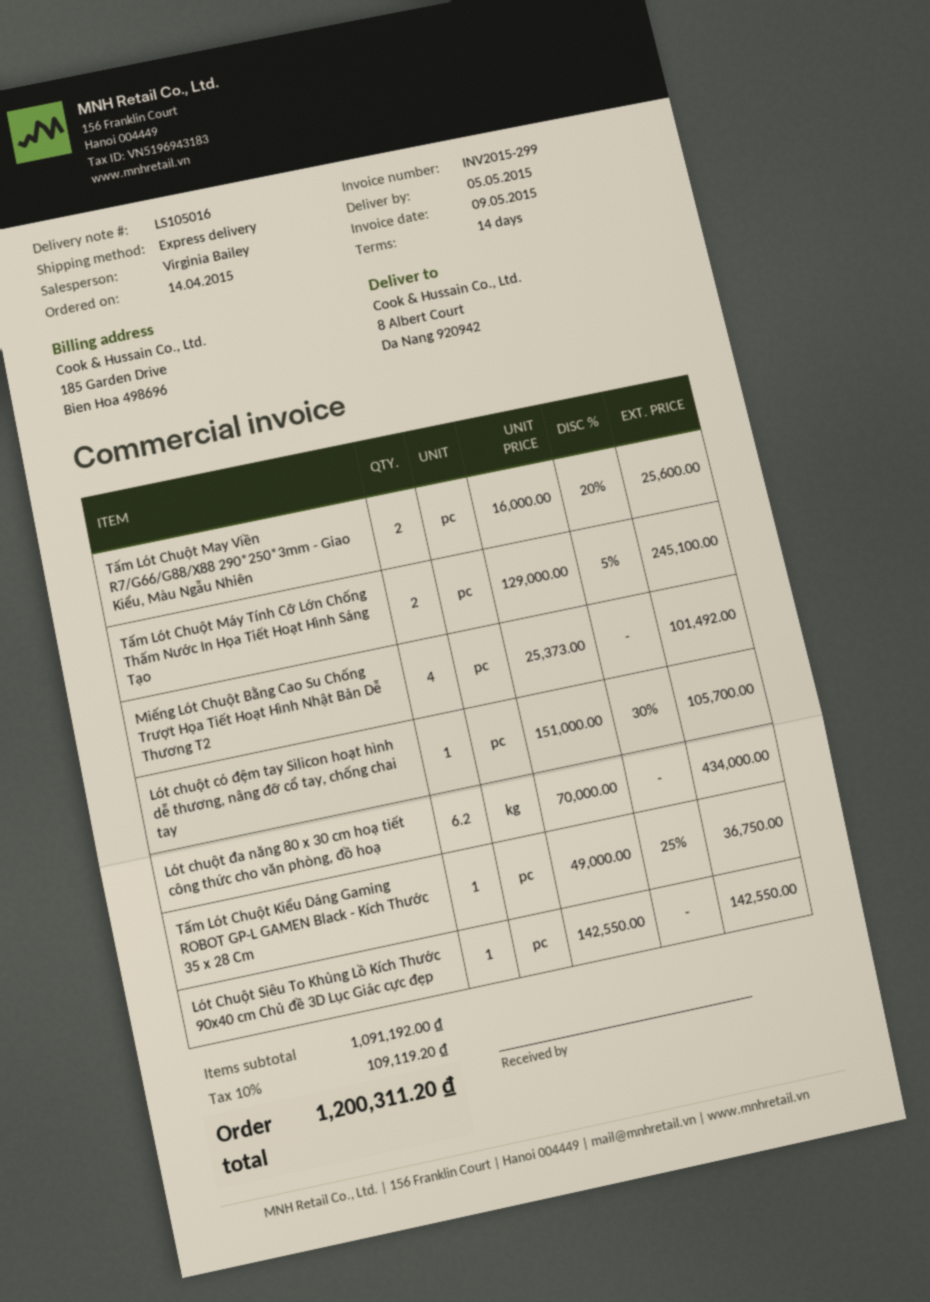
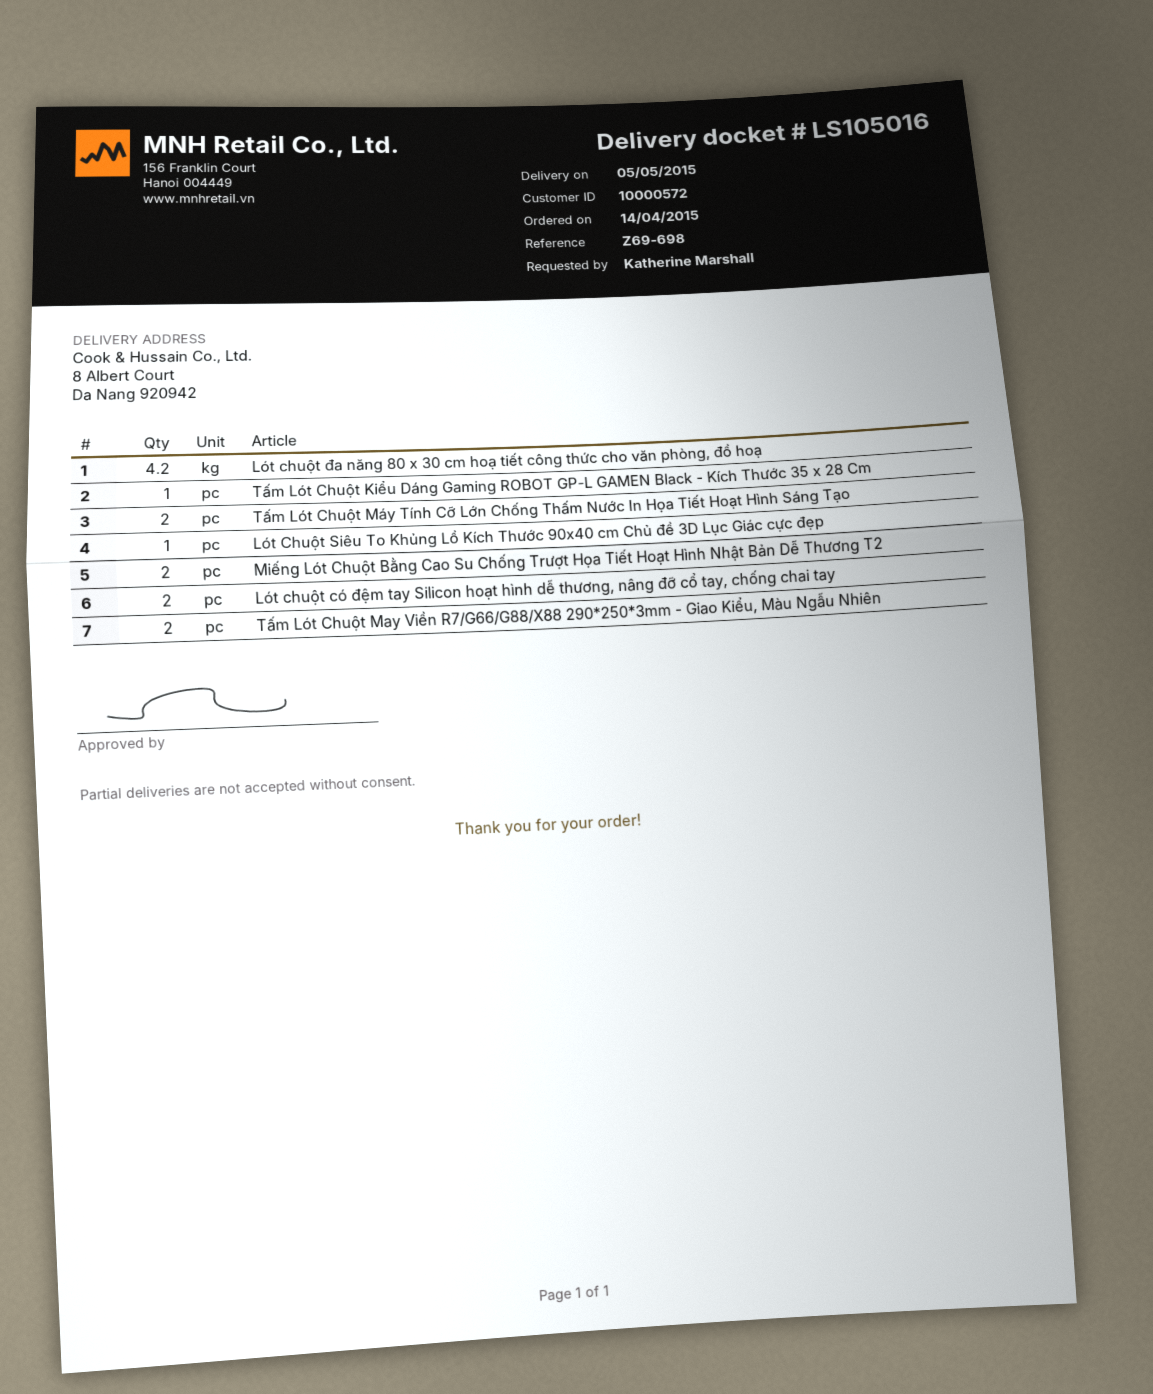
Miếng Lót Chuột Bằng Cao Su Chống Trượt Họa Tiết Hoạt Hình Nhật Bản Dễ Thương T2: 4 -> 2
Lót chuột có đệm tay Silicon hoạt hình dễ thương, nâng đỡ cổ tay, chống chai tay: 1 -> 2
Lót chuột đa năng 80 x 30 cm hoạ tiết công thức cho văn phòng, đồ hoạ: 6.2 -> 4.2

